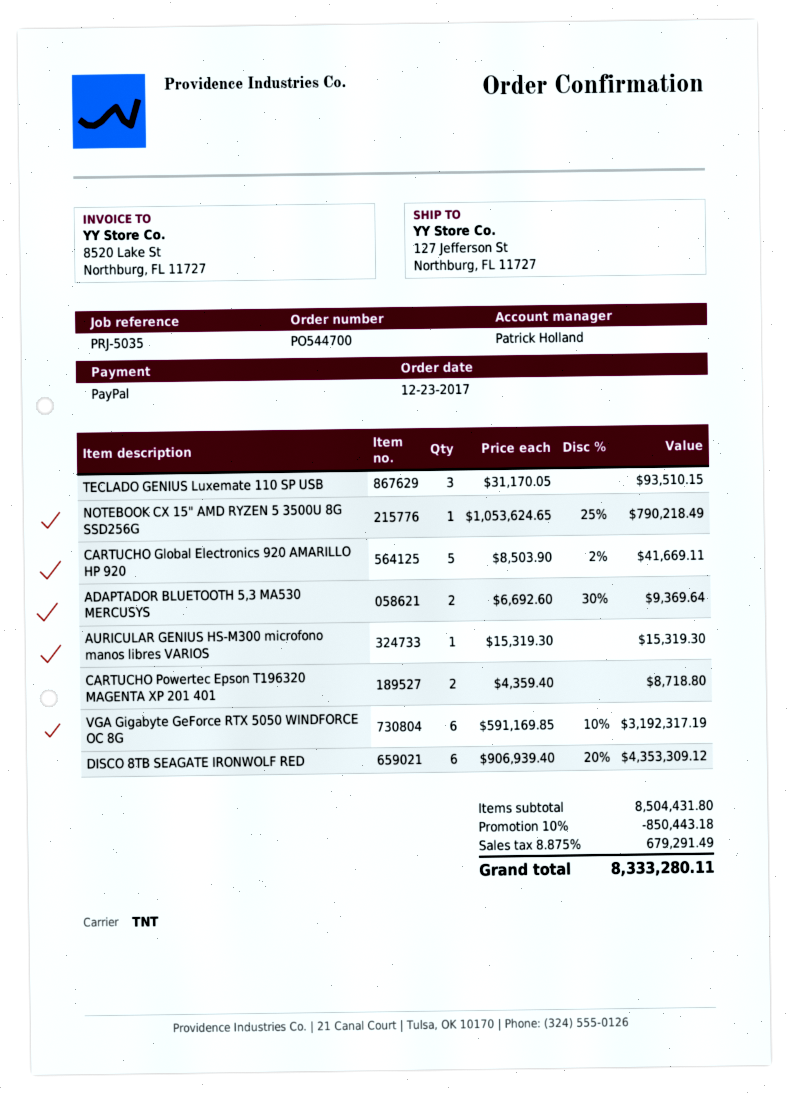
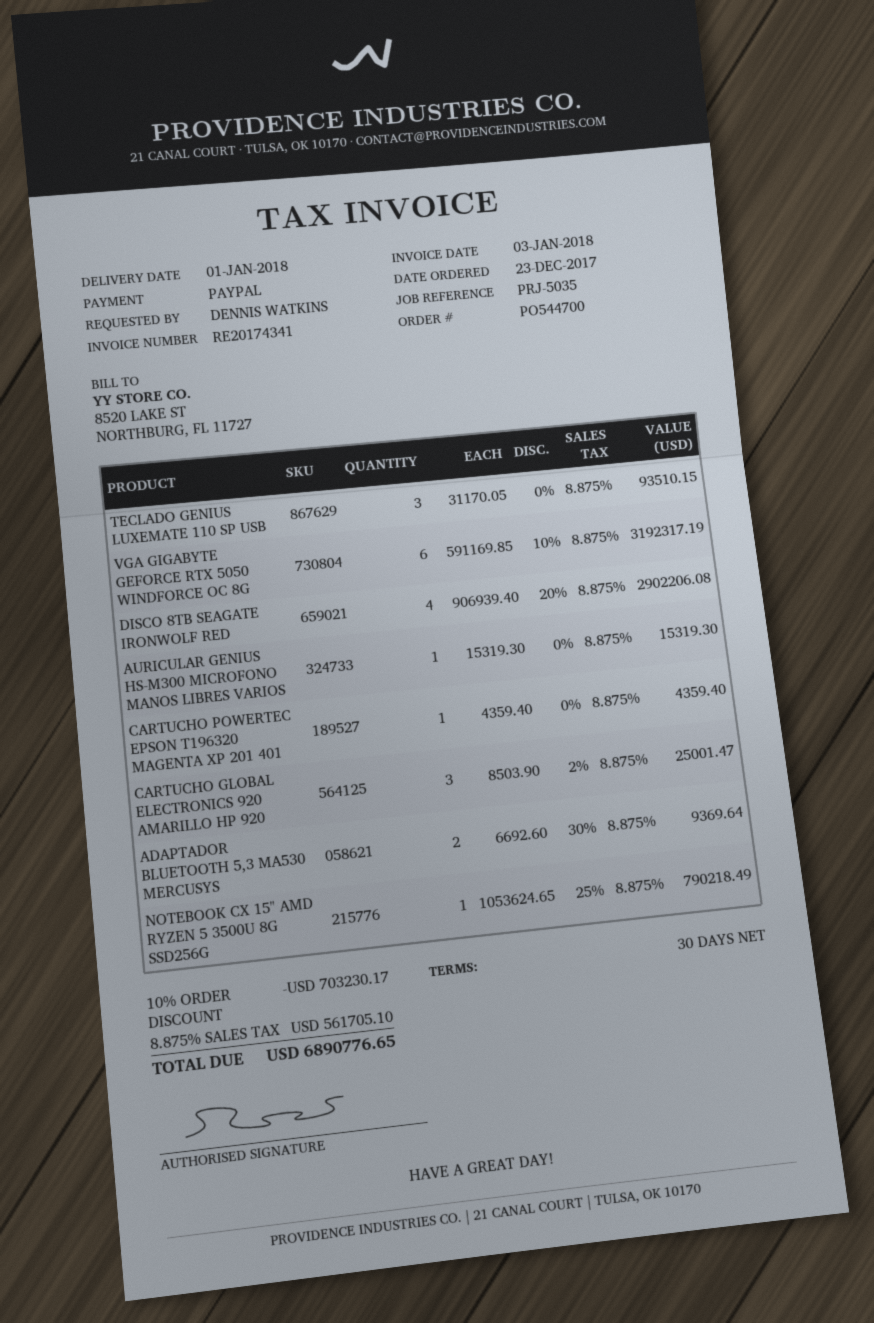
CARTUCHO Global Electronics 920 AMARILLO HP 920: 5 x 8503.90 - 2% = 41669.11 -> 3 x 8503.90 - 2% = 25001.47
CARTUCHO Powertec Epson T196320 MAGENTA XP 201 401: 2 x 4359.40 = 8718.80 -> 1 x 4359.40 = 4359.40
DISCO 8TB SEAGATE IRONWOLF RED: 6 x 906939.40 - 20% = 4353309.12 -> 4 x 906939.40 - 20% = 2902206.08
discount: 10% = 850443.18 -> 10% = 703230.17
tax: 8.875% = 679291.49 -> 8.875% = 561705.10
total: 8333280.11 -> 6890776.65

